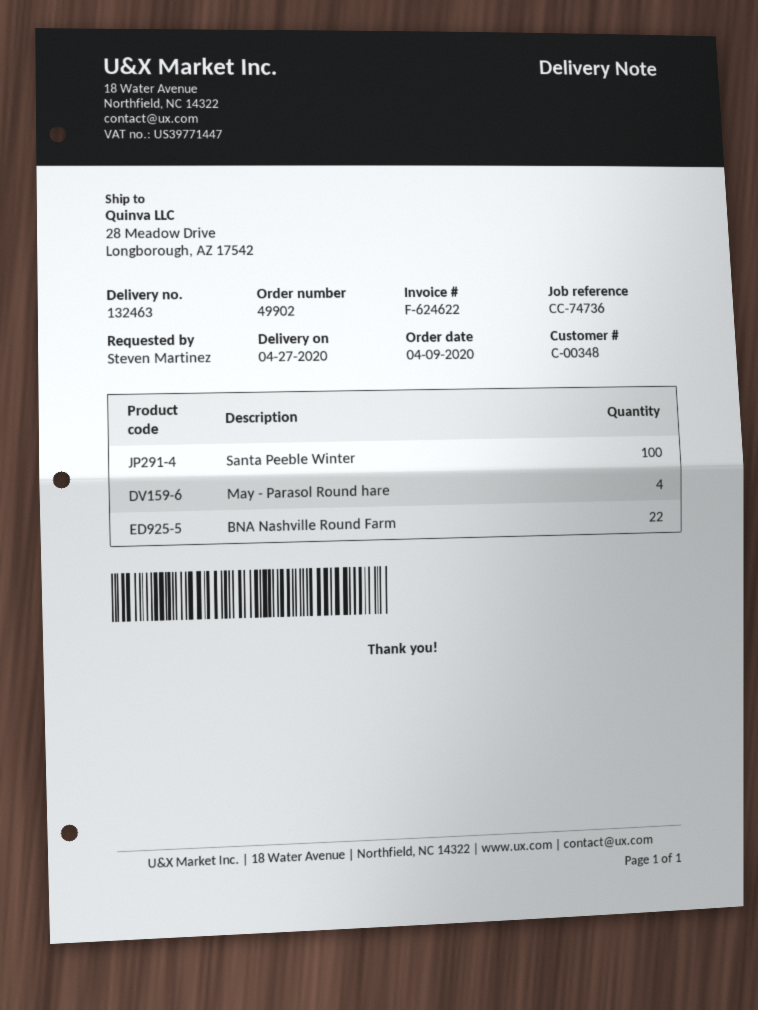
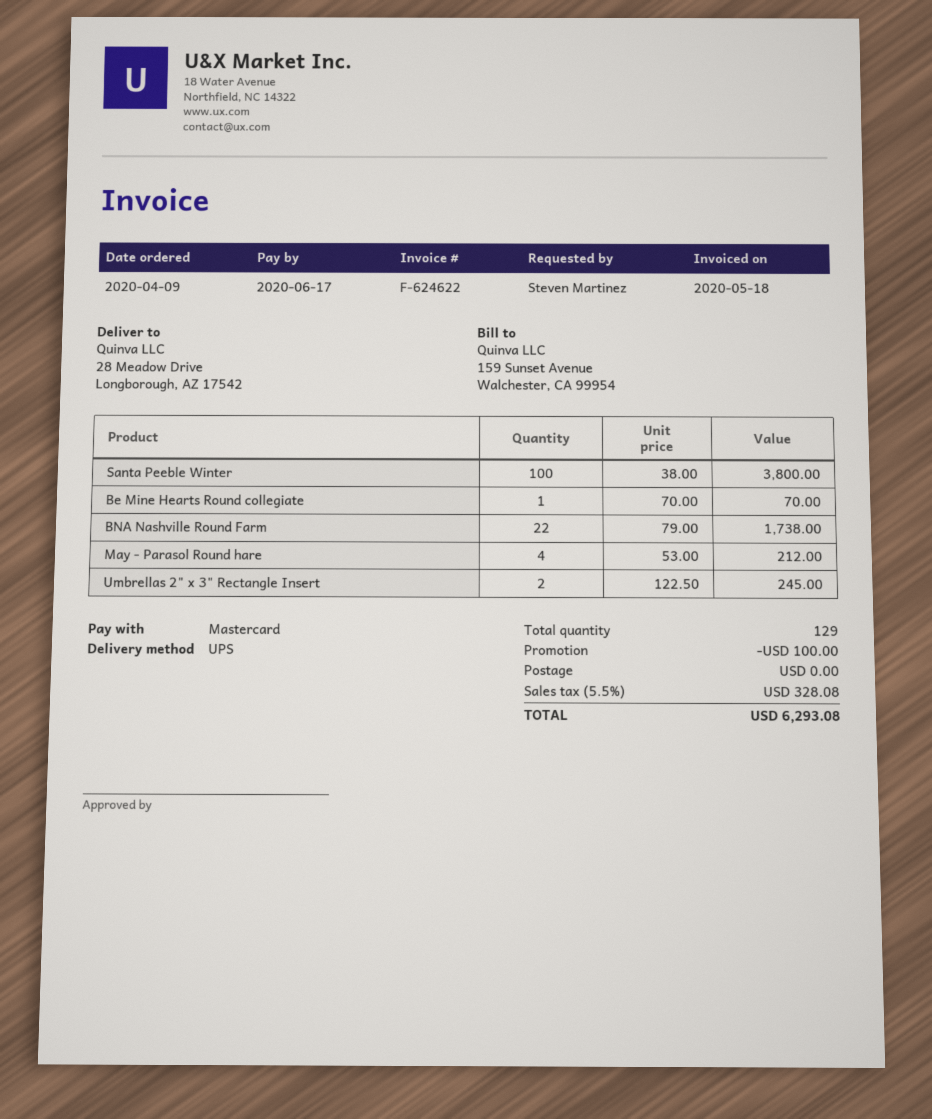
Be Mine Hearts Round collegiate: none -> 1
Umbrellas 2" x 3" Rectangle Insert: none -> 2

